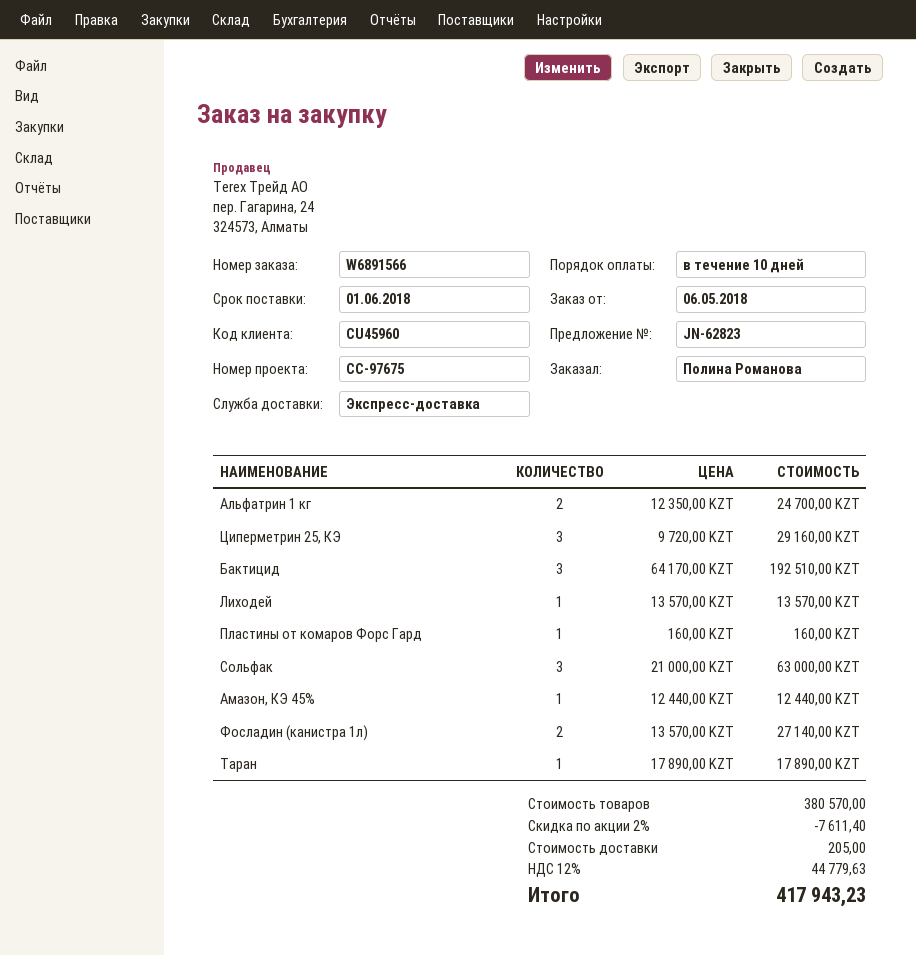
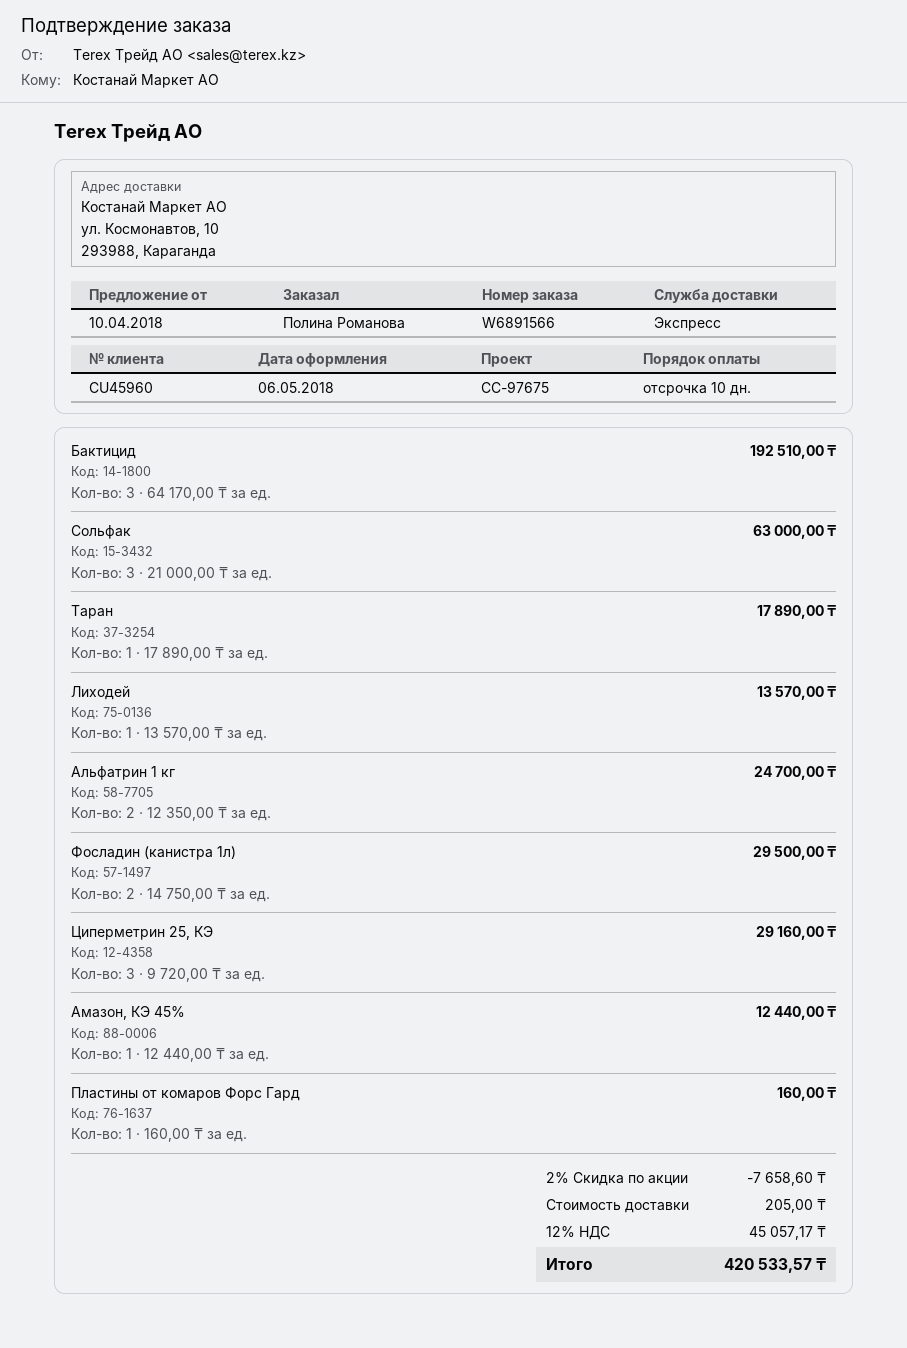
Фосладин (канистра 1л): 2 x 13570.00 = 27140.00 -> 2 x 14750.00 = 29500.00
discount: 2% = 7611.40 -> 2% = 7658.60
tax: 12% = 44779.63 -> 12% = 45057.17
total: 417943.23 -> 420533.57

